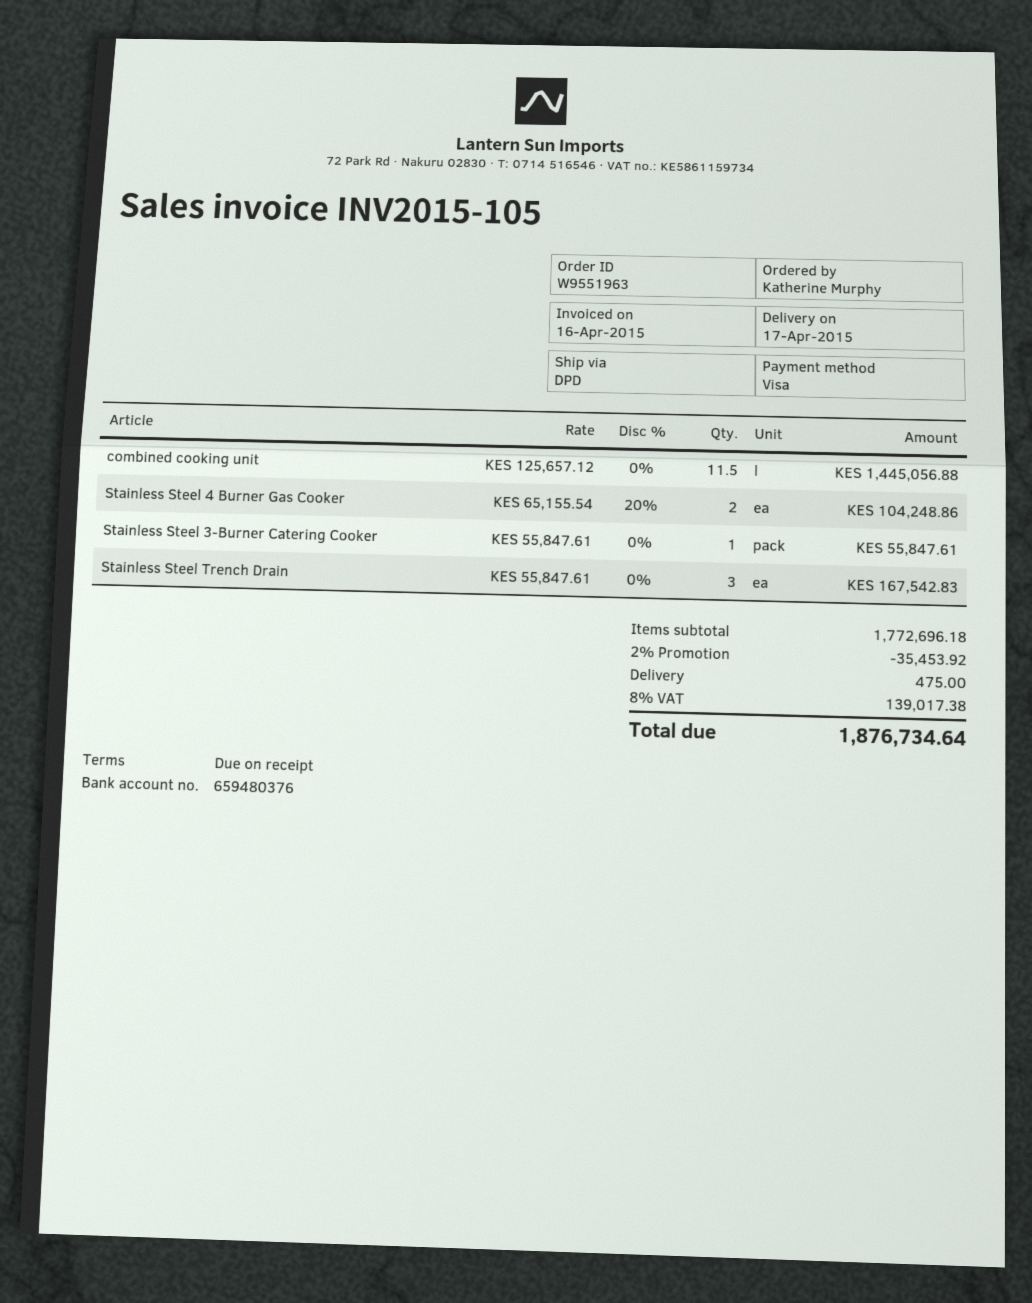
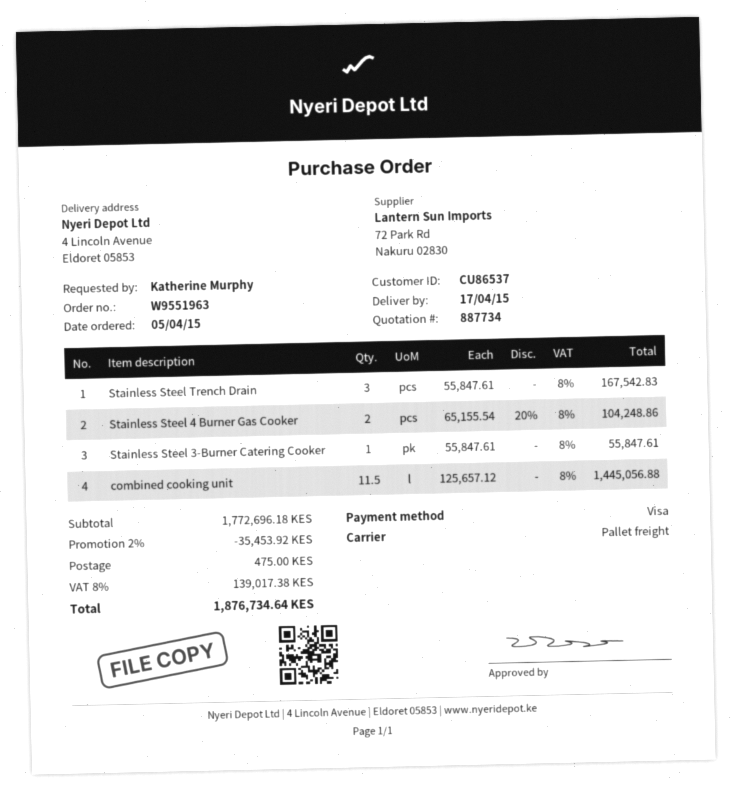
shipping method: DPD -> pallet freight

